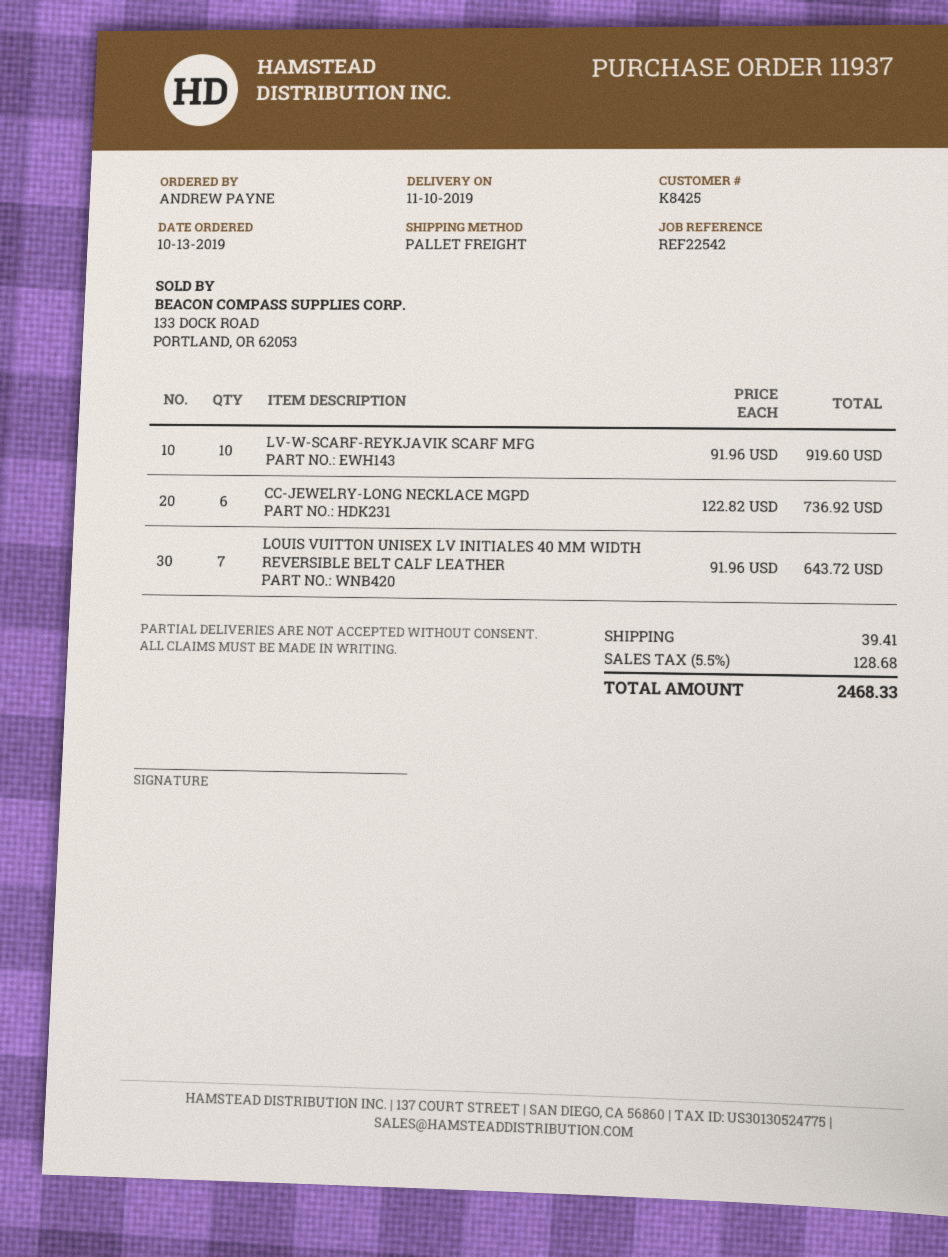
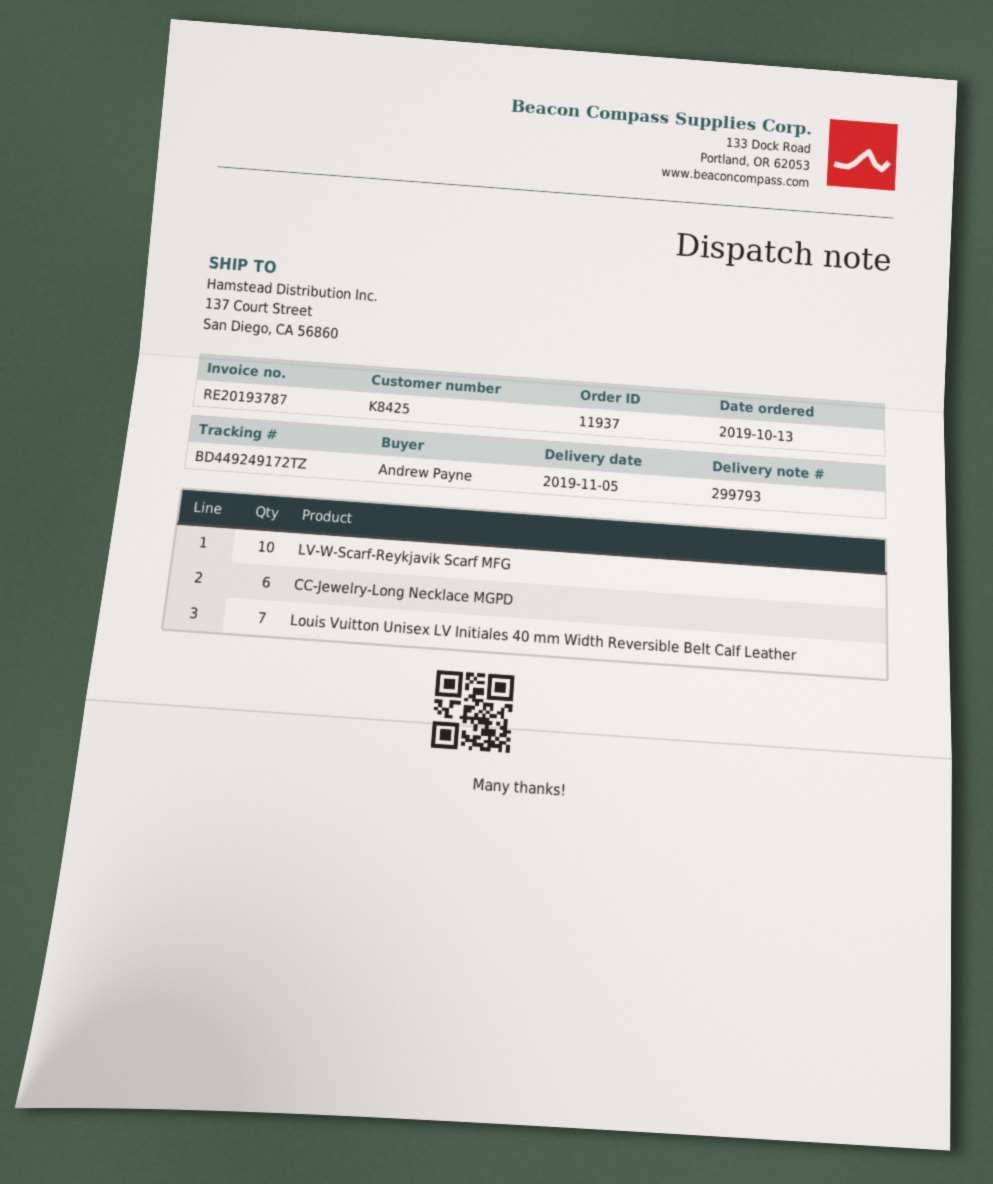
delivery date: 2019-11-10 -> 2019-11-05

